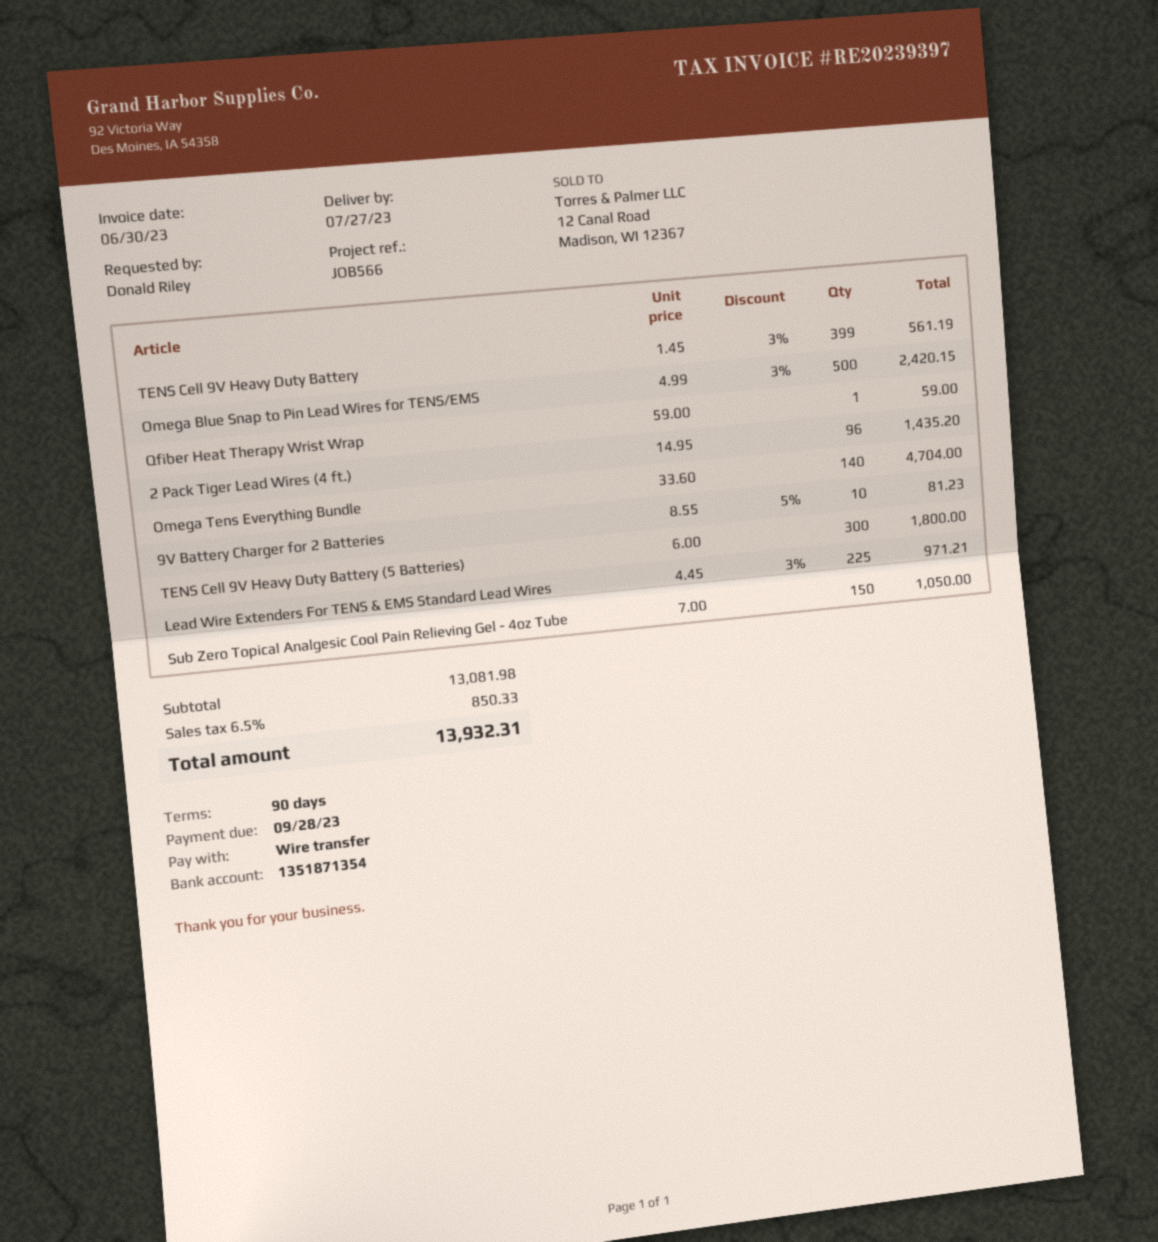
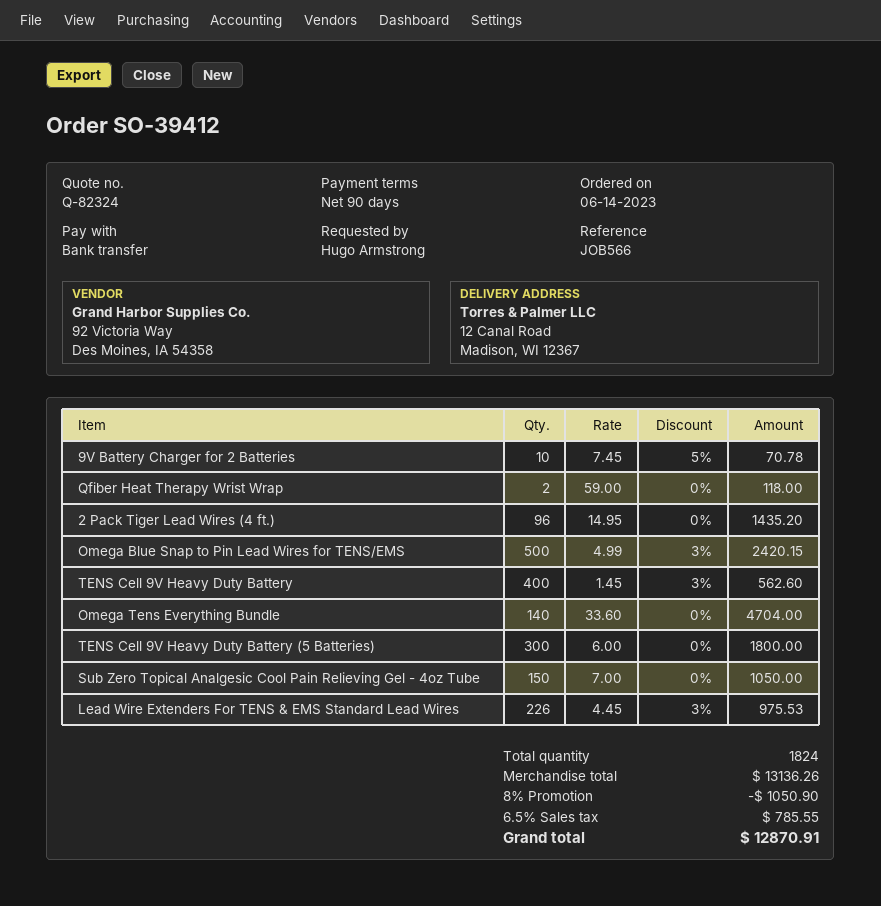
ordered by: Donald Riley -> Hugo Armstrong
TENS Cell 9V Heavy Duty Battery: 399 x 1.45 - 3% = 561.19 -> 400 x 1.45 - 3% = 562.60
Qfiber Heat Therapy Wrist Wrap: 1 x 59.00 = 59.00 -> 2 x 59.00 = 118.00
9V Battery Charger for 2 Batteries: 10 x 8.55 - 5% = 81.23 -> 10 x 7.45 - 5% = 70.78
Lead Wire Extenders For TENS & EMS Standard Lead Wires: 225 x 4.45 - 3% = 971.21 -> 226 x 4.45 - 3% = 975.53
subtotal: 13081.98 -> 13136.26
discount: none -> 8% = 1050.90
tax: 6.5% = 850.33 -> 6.5% = 785.55
total: 13932.31 -> 12870.91

